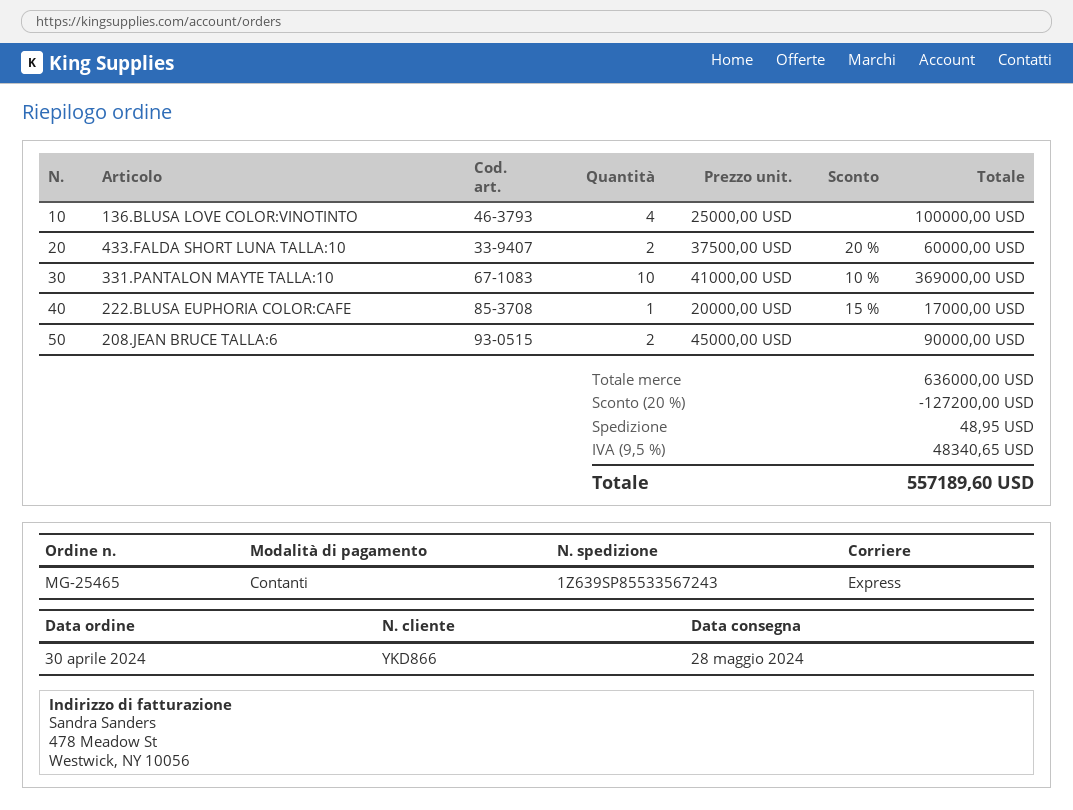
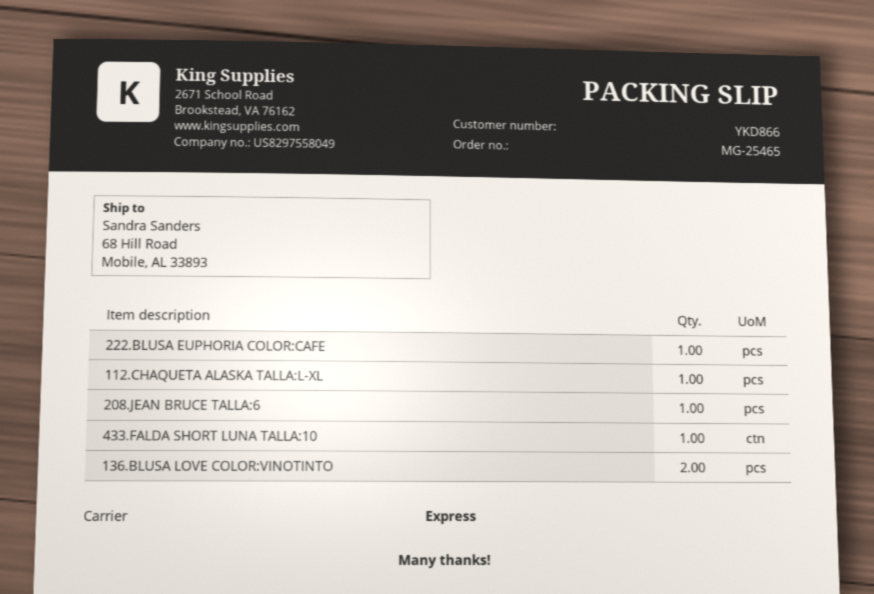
136.BLUSA LOVE COLOR:VINOTINTO: 4 -> 2
433.FALDA SHORT LUNA TALLA:10: 2 -> 1
331.PANTALON MAYTE TALLA:10: 10 -> none
208.JEAN BRUCE TALLA:6: 2 -> 1
112.CHAQUETA ALASKA TALLA:L-XL: none -> 1

